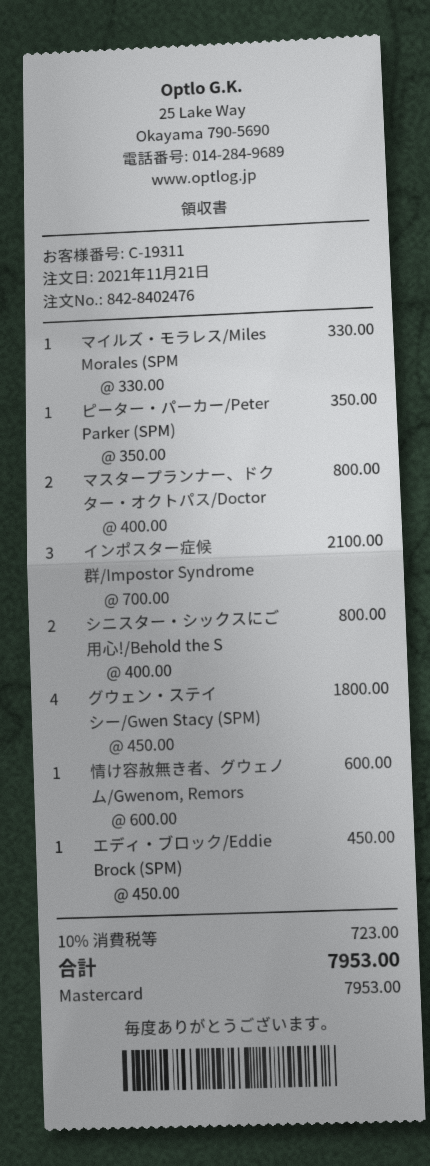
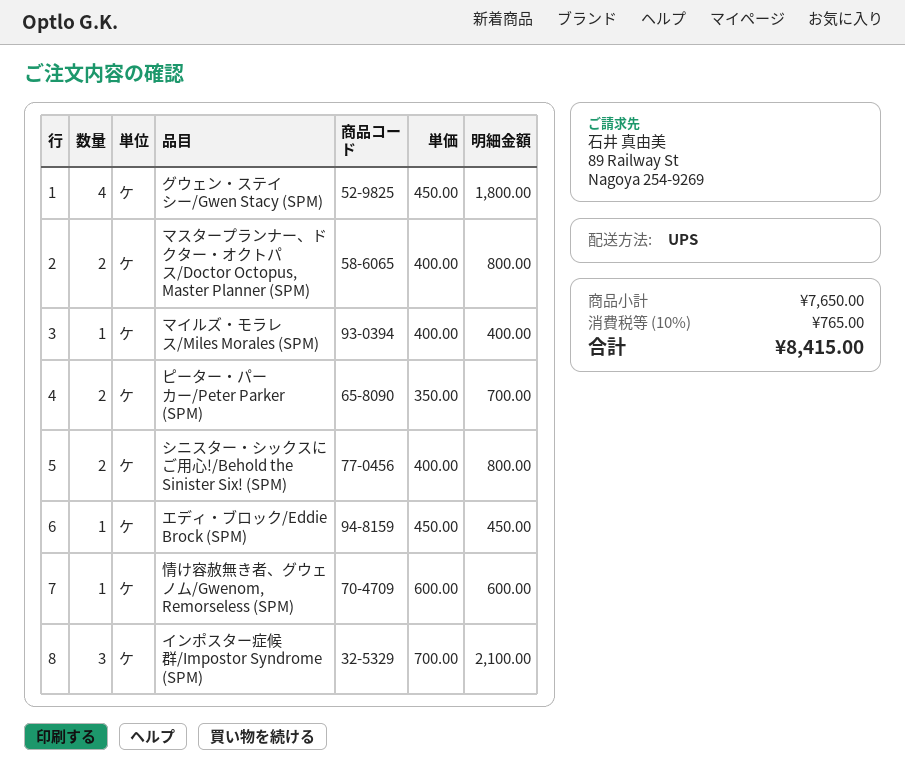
マイルズ・モラレス/Miles Morales (SPM: 1 x 330.00 = 330.00 -> 1 x 400.00 = 400.00
ピーター・パーカー/Peter Parker (SPM): 1 x 350.00 = 350.00 -> 2 x 350.00 = 700.00
tax: 10% = 723.00 -> 10% = 765.00
total: 7953.00 -> 8415.00

